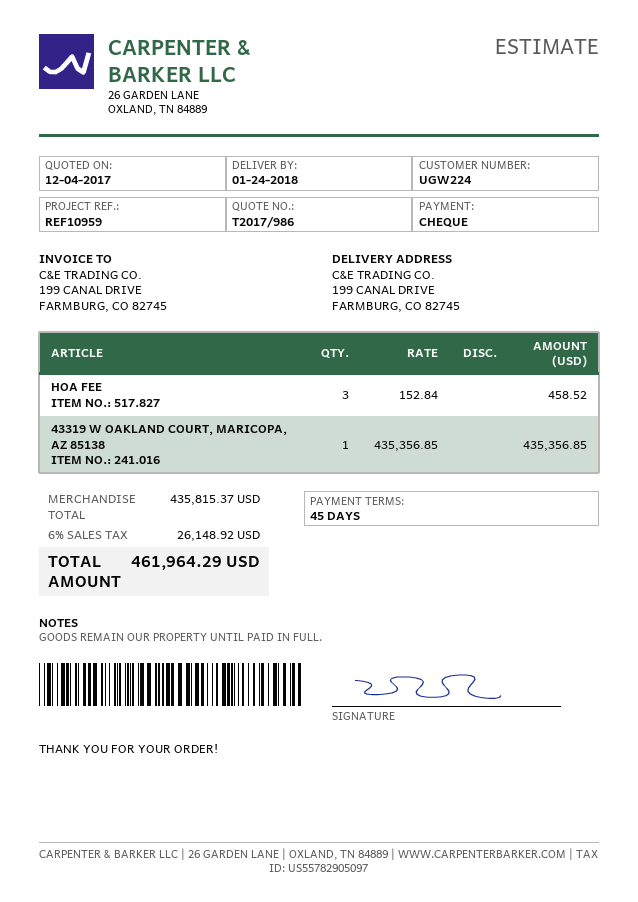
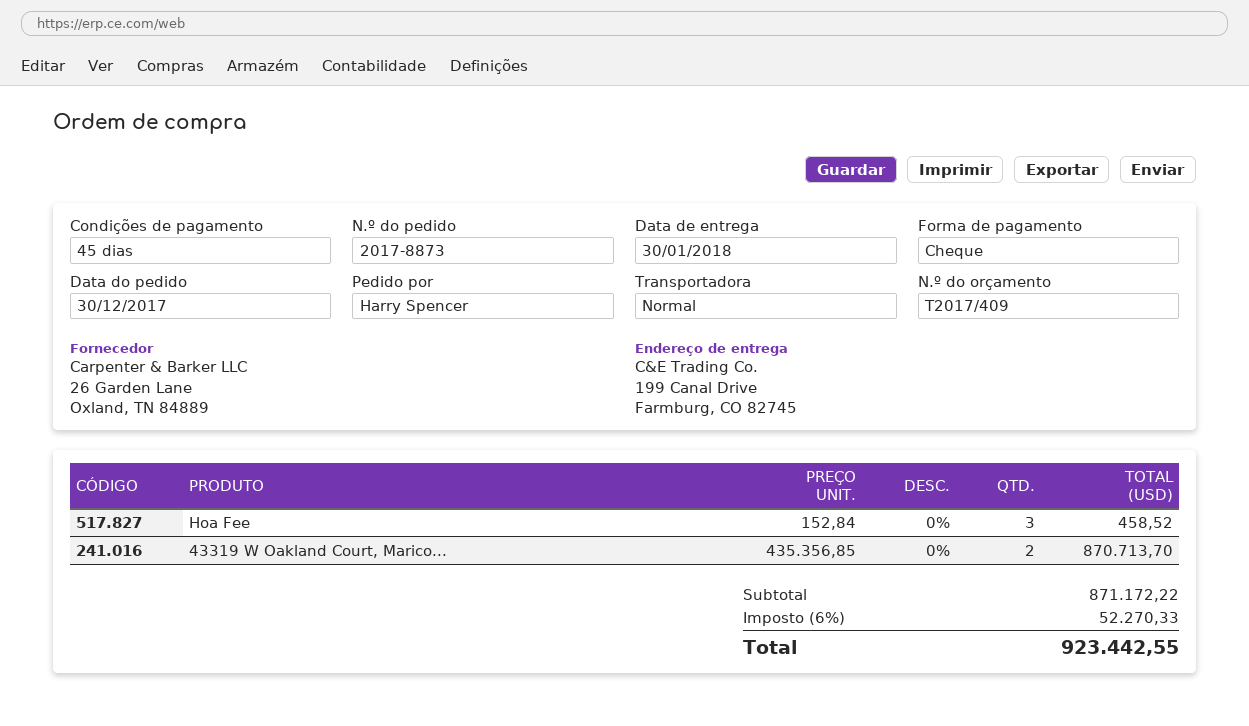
quote number: T2017/986 -> T2017/409
delivery date: 2018-01-24 -> 2018-01-30
43319 W OAKLAND COURT, MARICOPA, AZ 85138: 1 x 435356.85 = 435356.85 -> 2 x 435356.85 = 870713.70
subtotal: 435815.37 -> 871172.22
tax: 6% = 26148.92 -> 6% = 52270.33
total: 461964.29 -> 923442.55

